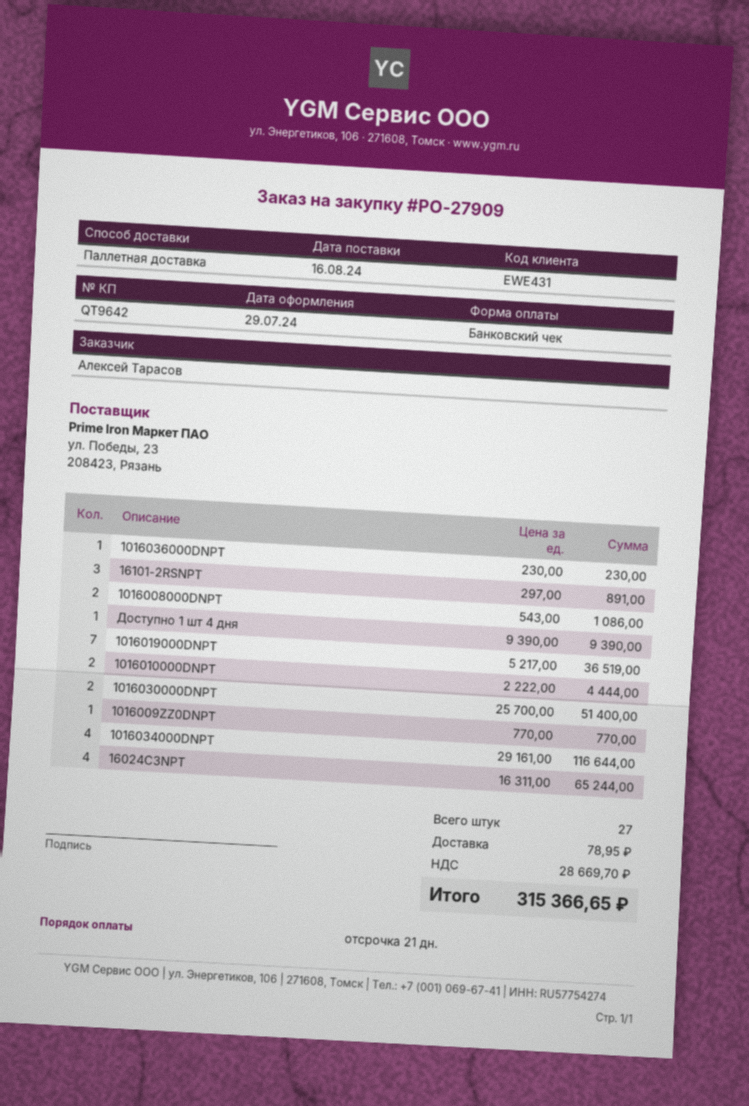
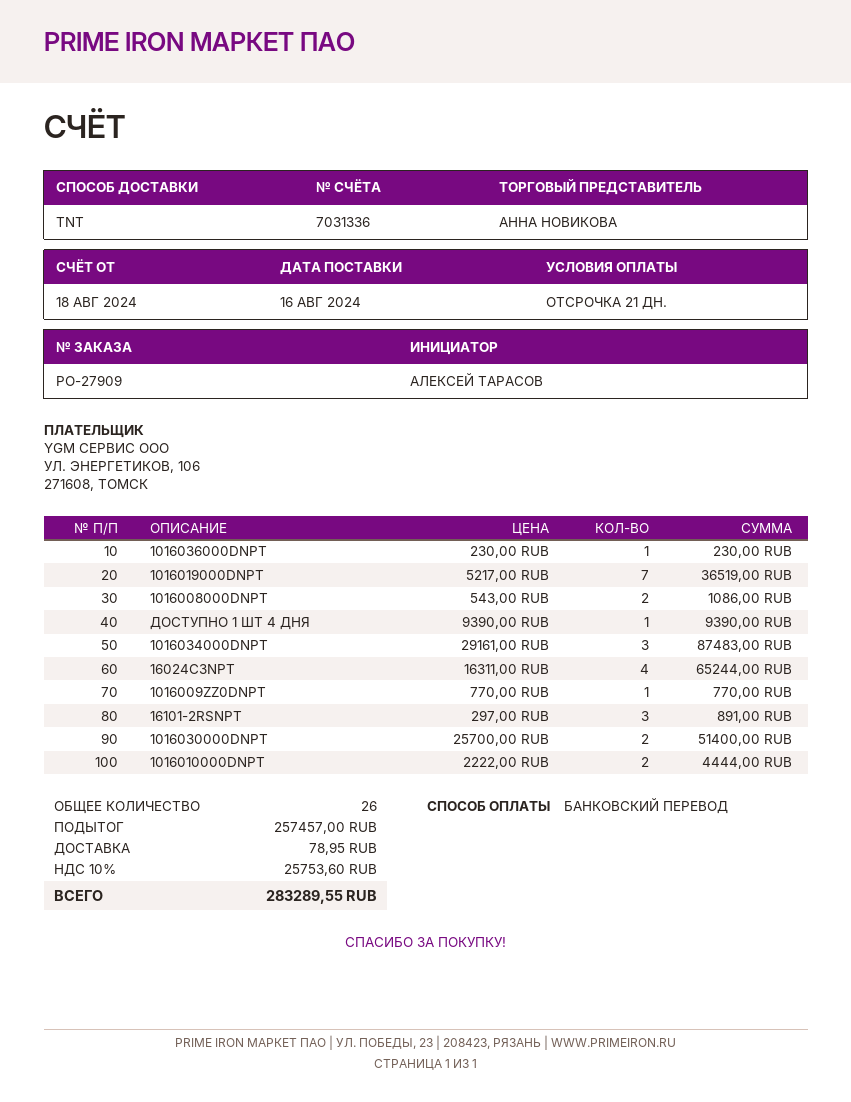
payment method: cheque -> bank transfer
shipping method: pallet freight -> TNT
1016034000DNPT: 4 x 29161.00 = 116644.00 -> 3 x 29161.00 = 87483.00
total quantity: 27 -> 26
tax: 28669.70 -> 25753.60
total: 315366.65 -> 283289.55

